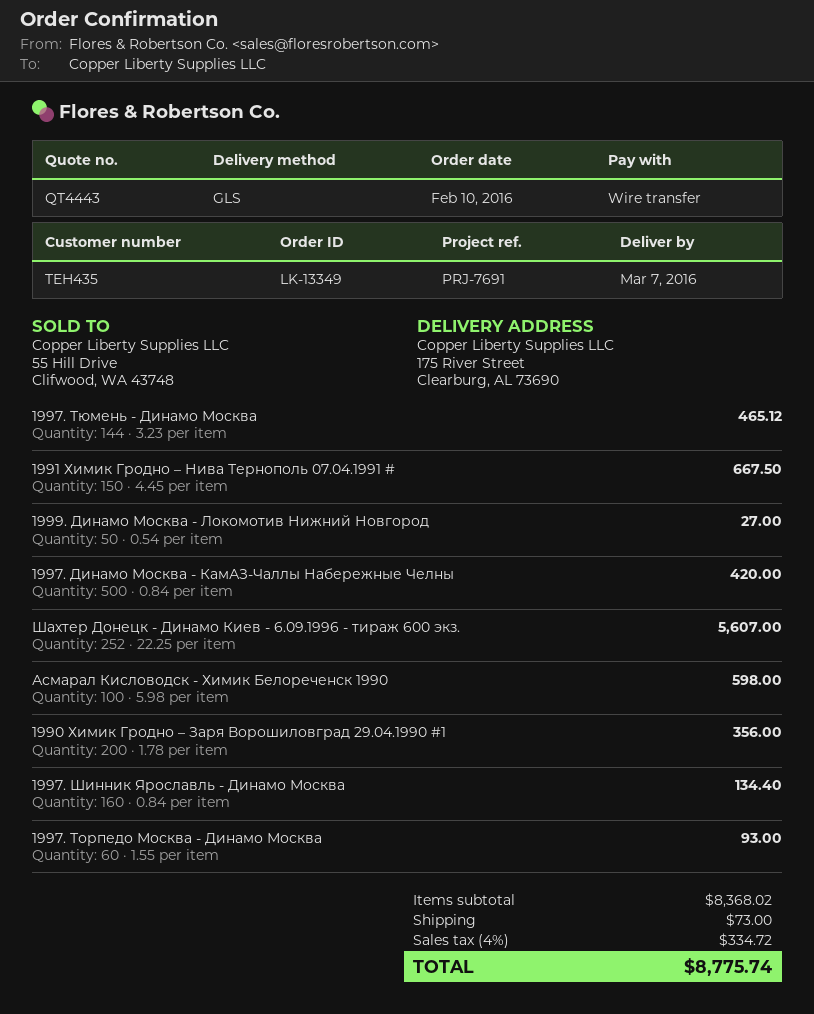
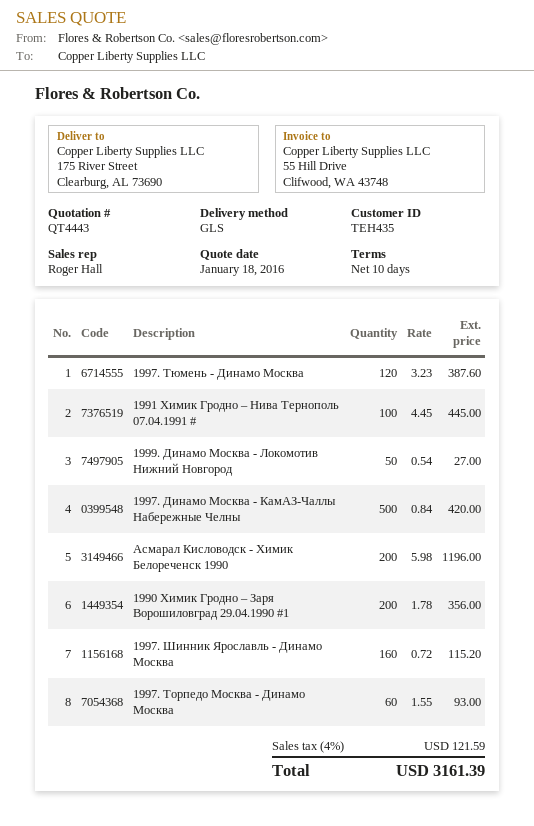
1997. Тюмень - Динамо Москва: 144 x 3.23 = 465.12 -> 120 x 3.23 = 387.60
1991 Химик Гродно – Нива Тернополь 07.04.1991 #: 150 x 4.45 = 667.50 -> 100 x 4.45 = 445.00
Шахтер Донецк - Динамо Киев - 6.09.1996 - тираж 600 экз.: 252 x 22.25 = 5607.00 -> none
Асмарал Кисловодск - Химик Белореченск 1990: 100 x 5.98 = 598.00 -> 200 x 5.98 = 1196.00
1997. Шинник Ярославль - Динамо Москва: 160 x 0.84 = 134.40 -> 160 x 0.72 = 115.20
shipping: 73.00 -> none
tax: 4% = 334.72 -> 4% = 121.59
total: 8775.74 -> 3161.39

